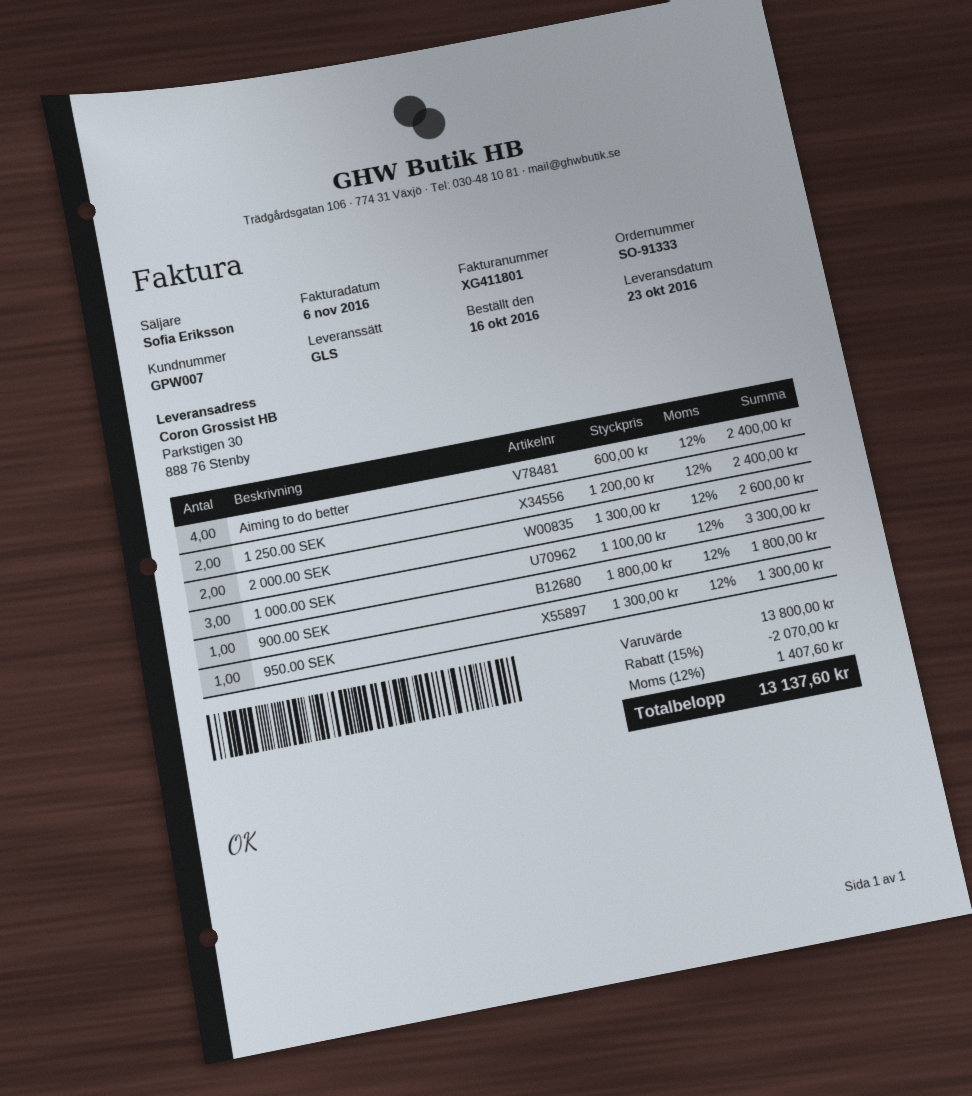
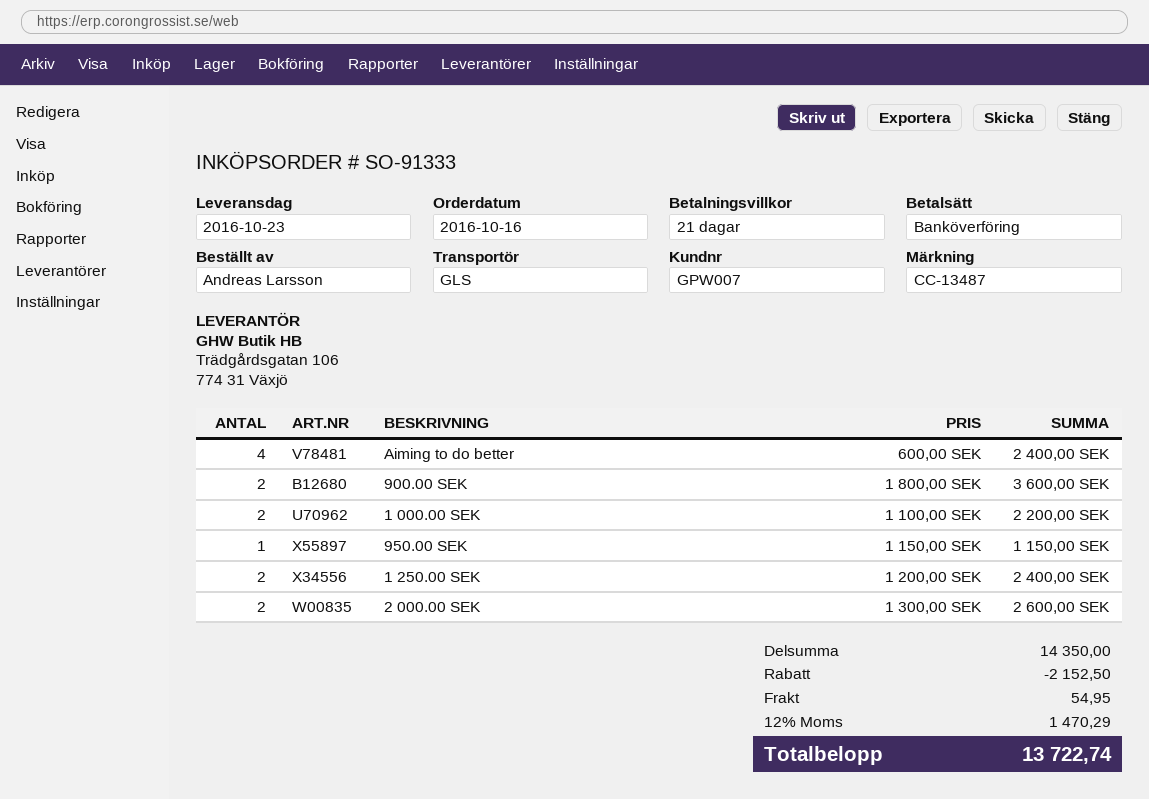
1 000.00 SEK: 3 x 1100.00 = 3300.00 -> 2 x 1100.00 = 2200.00
900.00 SEK: 1 x 1800.00 = 1800.00 -> 2 x 1800.00 = 3600.00
950.00 SEK: 1 x 1300.00 = 1300.00 -> 1 x 1150.00 = 1150.00
subtotal: 13800.00 -> 14350.00
discount: 2070.00 -> 2152.50
shipping: none -> 54.95
tax: 12% = 1407.60 -> 12% = 1470.29
total: 13137.60 -> 13722.74

